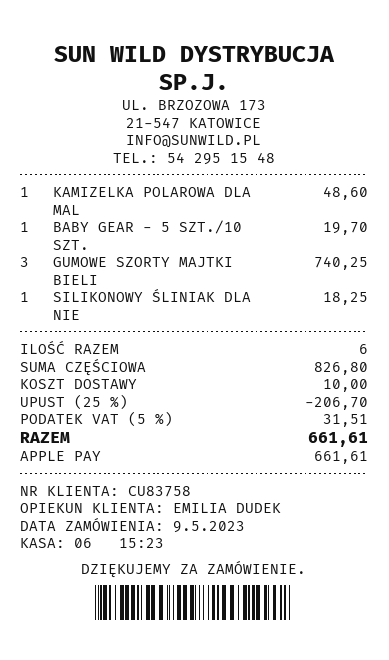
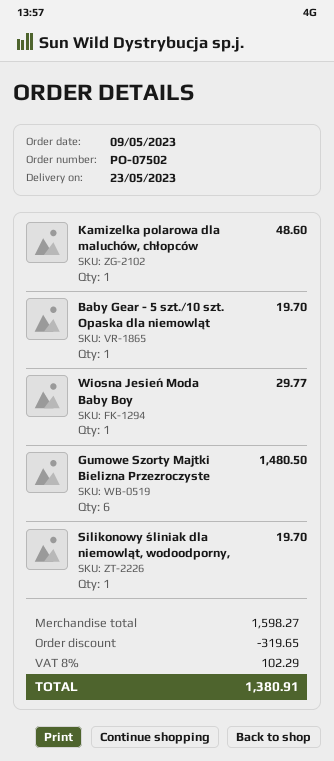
GUMOWE SZORTY MAJTKI BIELI: 3 for 740.25 -> 6 for 1480.50
SILIKONOWY ŚLINIAK DLA NIE: 1 for 18.25 -> 1 for 19.70
Wiosna Jesień Moda Baby Boy: none -> 1 for 29.77
subtotal: 826.80 -> 1598.27
discount: 206.70 -> 319.65
shipping: 10.00 -> none
tax: 5% = 31.51 -> 8% = 102.29
total: 661.61 -> 1380.91

